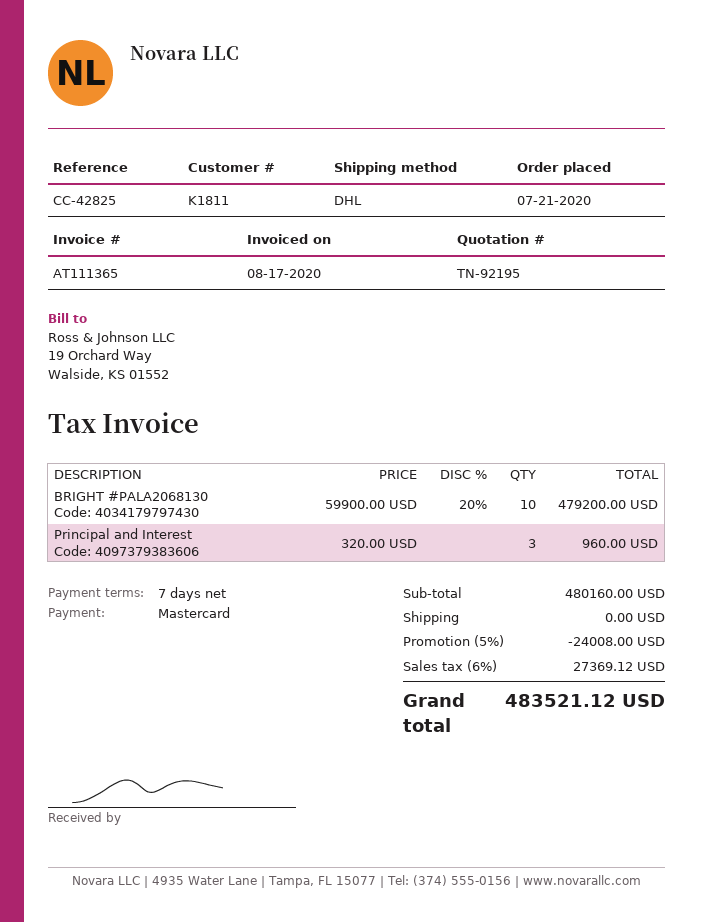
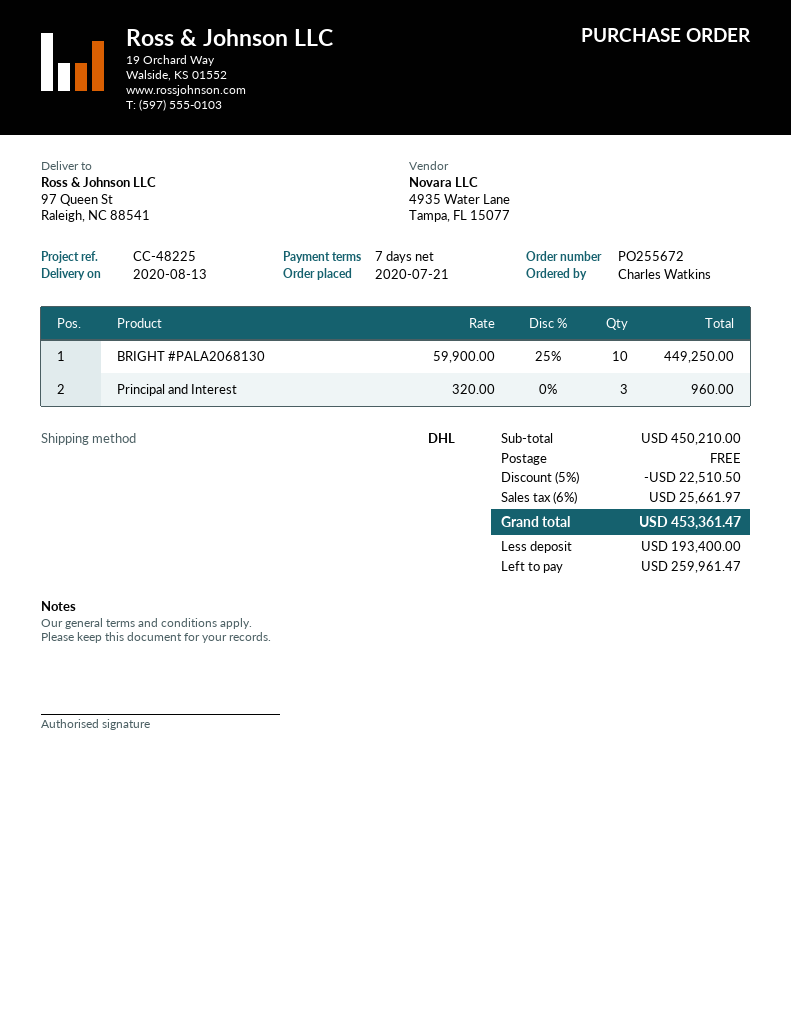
reference: CC-42825 -> CC-48225
BRIGHT #PALA2068130: 10 x 59900.00 - 20% = 479200.00 -> 10 x 59900.00 - 25% = 449250.00
subtotal: 480160.00 -> 450210.00
discount: 5% = 24008.00 -> 5% = 22510.50
tax: 6% = 27369.12 -> 6% = 25661.97
total: 483521.12 -> 453361.47

